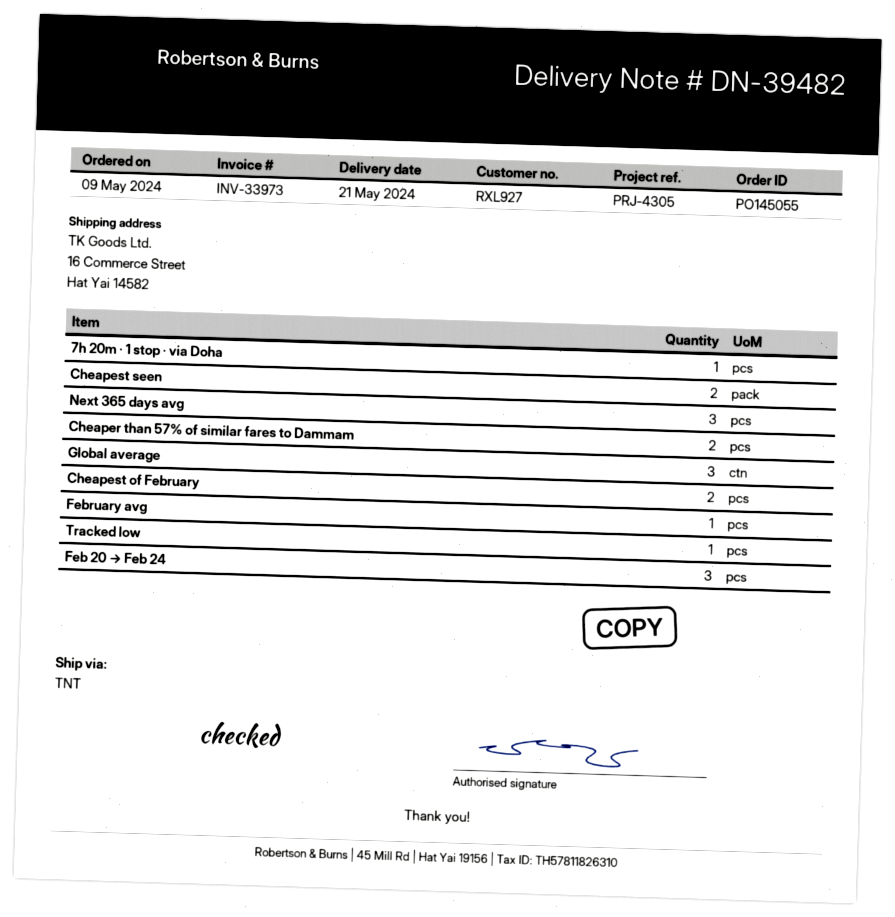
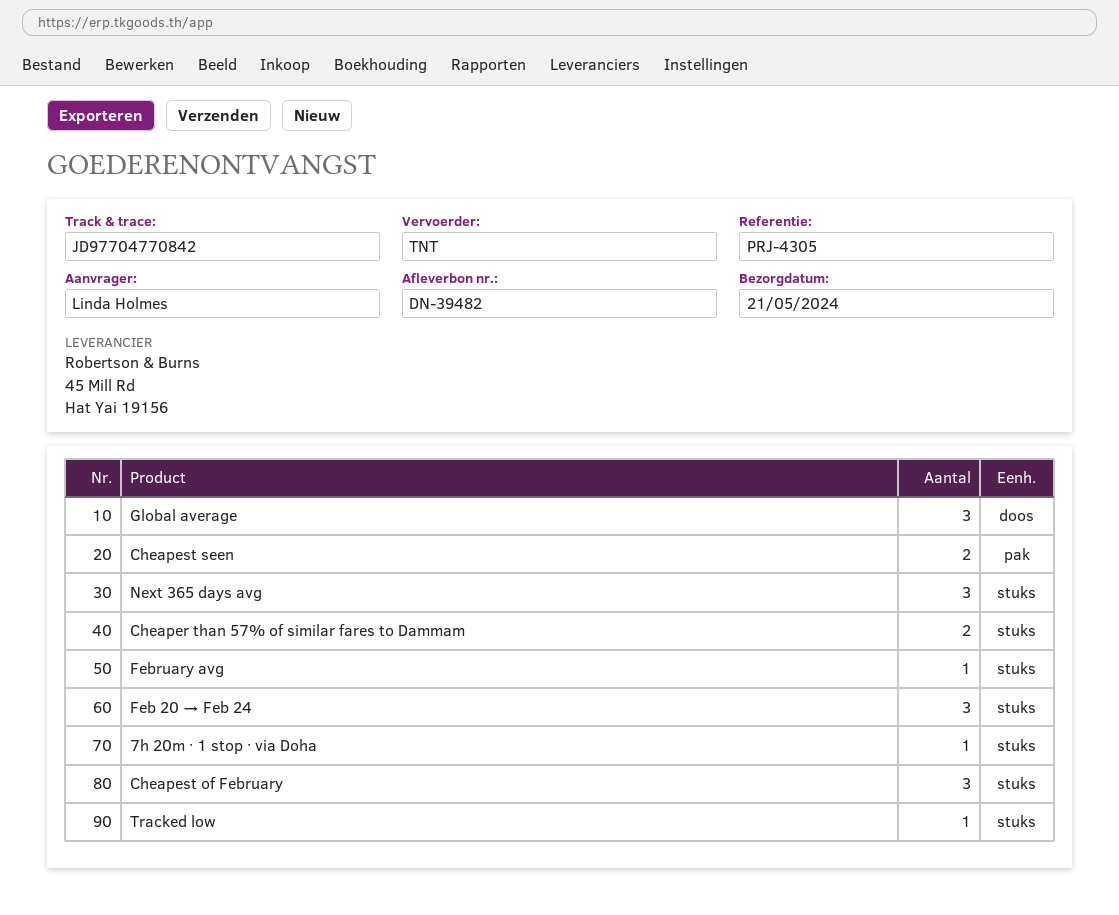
Cheapest of February: 2 -> 3

